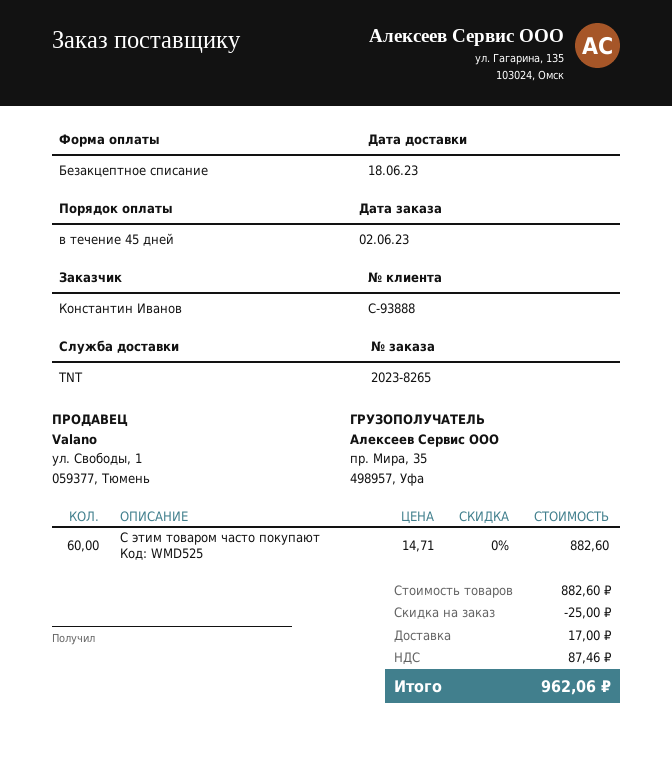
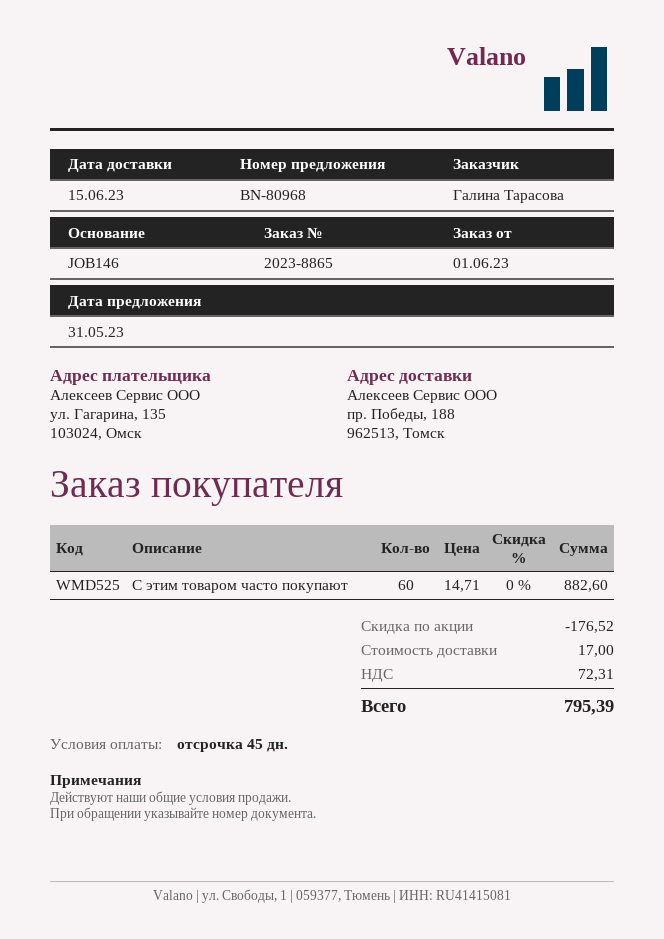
order number: 2023-8265 -> 2023-8865
order date: 2023-06-02 -> 2023-06-01
delivery date: 2023-06-18 -> 2023-06-15
ordered by: Константин Иванов -> Галина Тарасова
ship to: пр. Мира, 35, 498957, Уфа -> пр. Победы, 188, 962513, Томск
discount: 25.00 -> 176.52
tax: 87.46 -> 72.31
total: 962.06 -> 795.39

